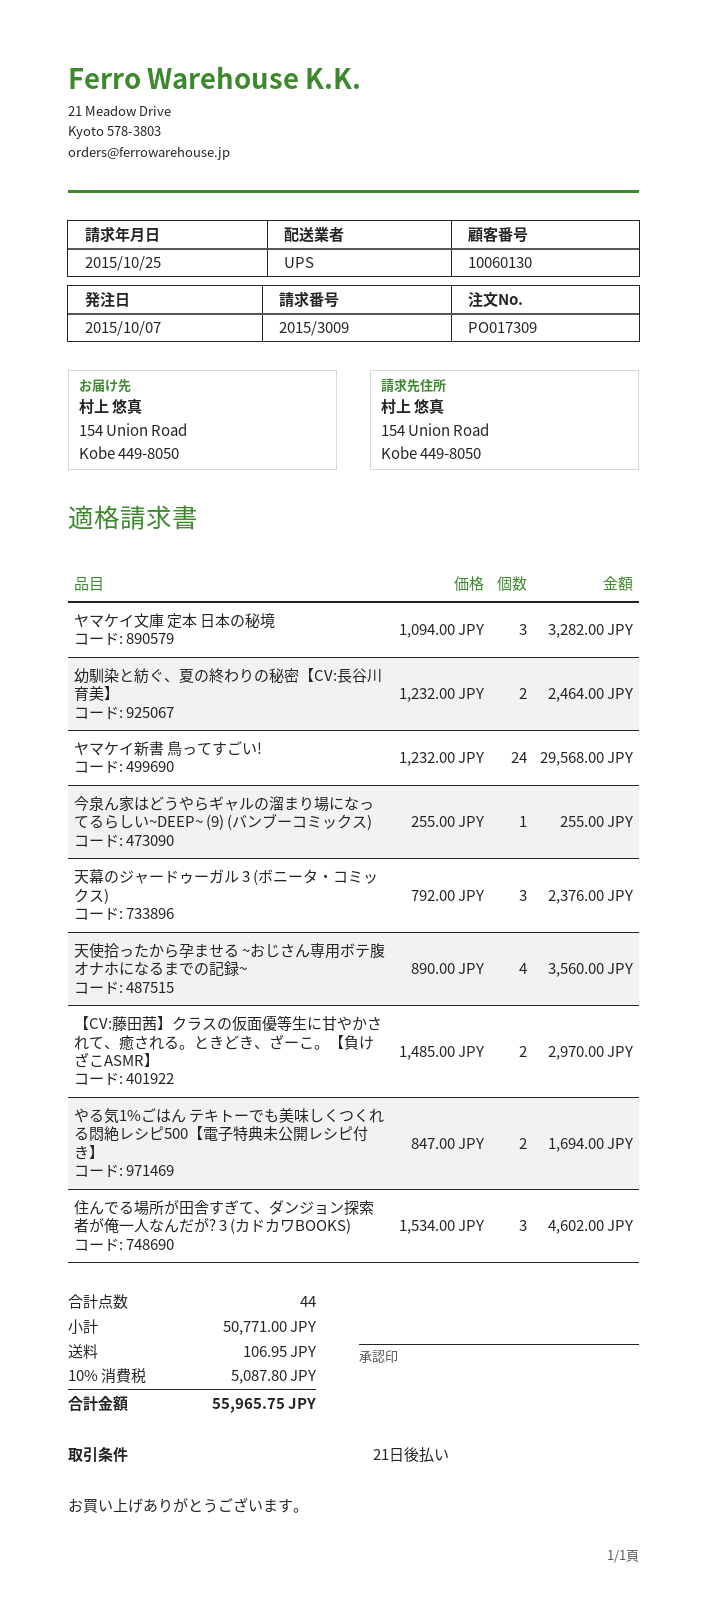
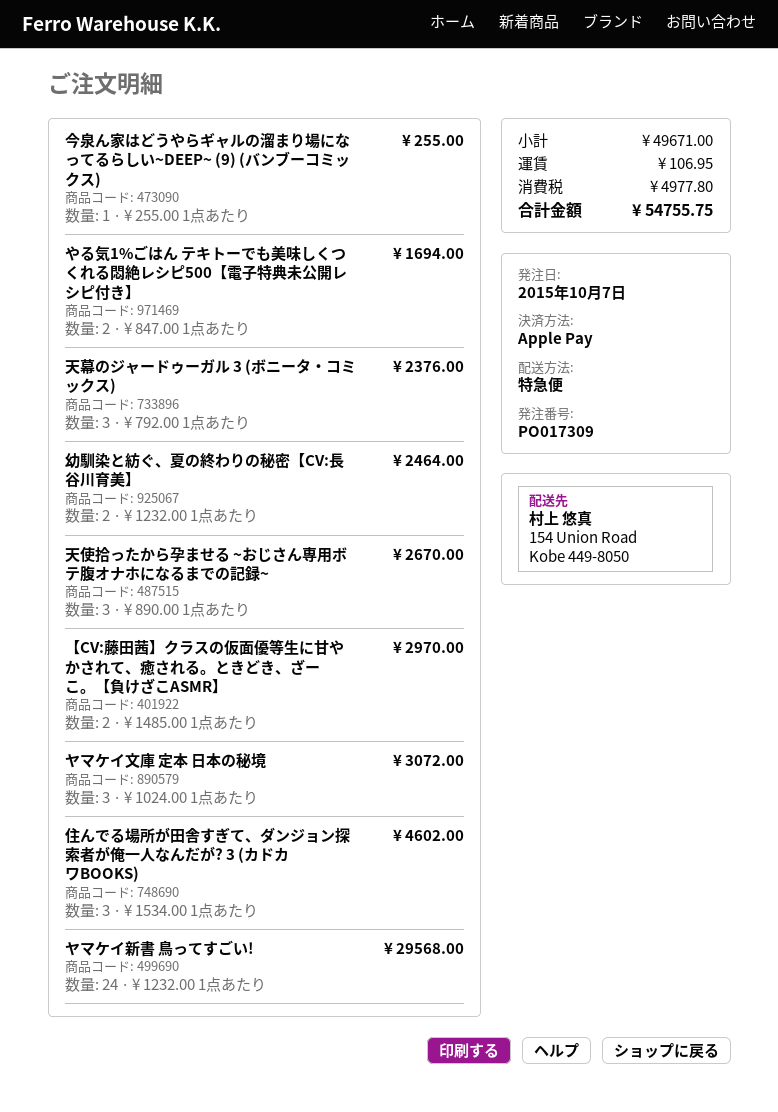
shipping method: UPS -> express
ヤマケイ文庫 定本 日本の秘境: 3 x 1094.00 = 3282.00 -> 3 x 1024.00 = 3072.00
天使拾ったから孕ませる ~おじさん専用ボテ腹オナホになるまでの記録~: 4 x 890.00 = 3560.00 -> 3 x 890.00 = 2670.00
subtotal: 50771.00 -> 49671.00
tax: 5087.80 -> 4977.80
total: 55965.75 -> 54755.75

